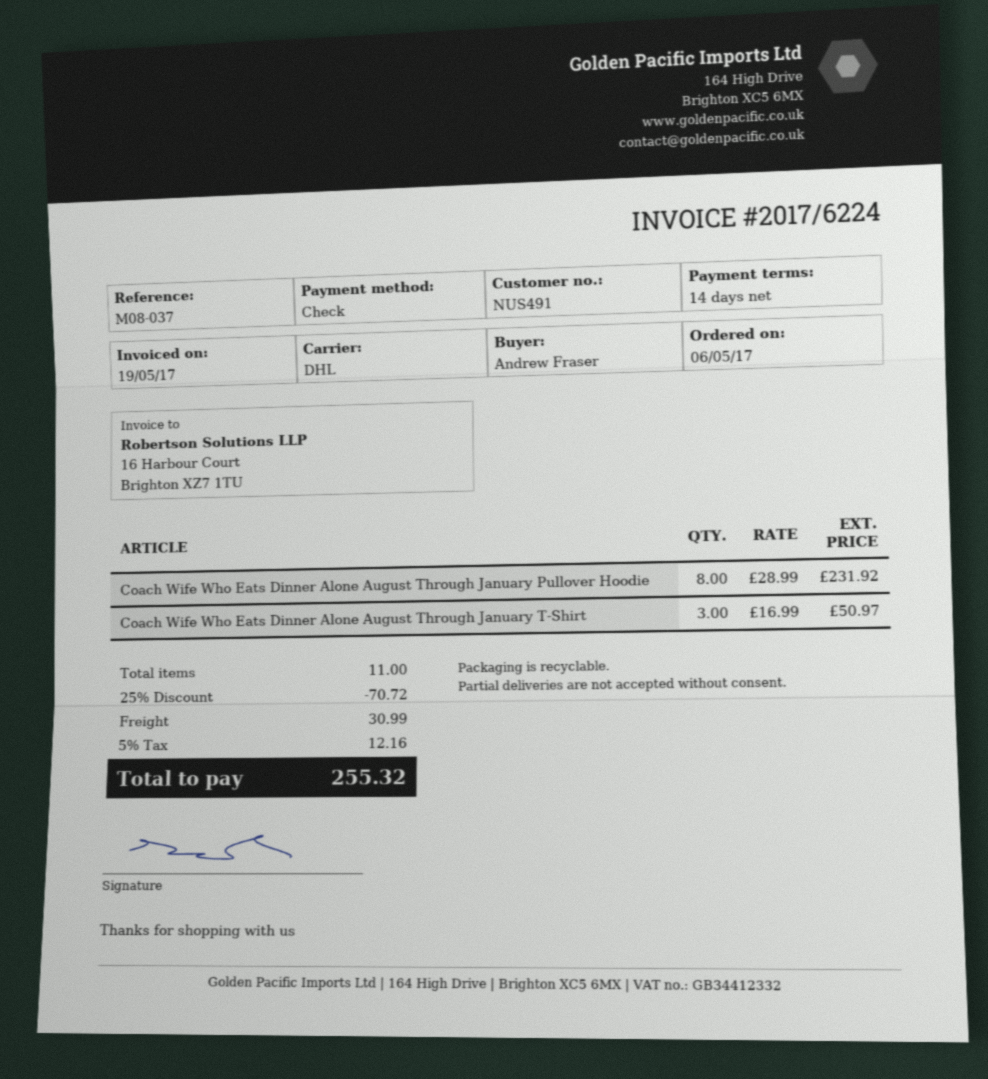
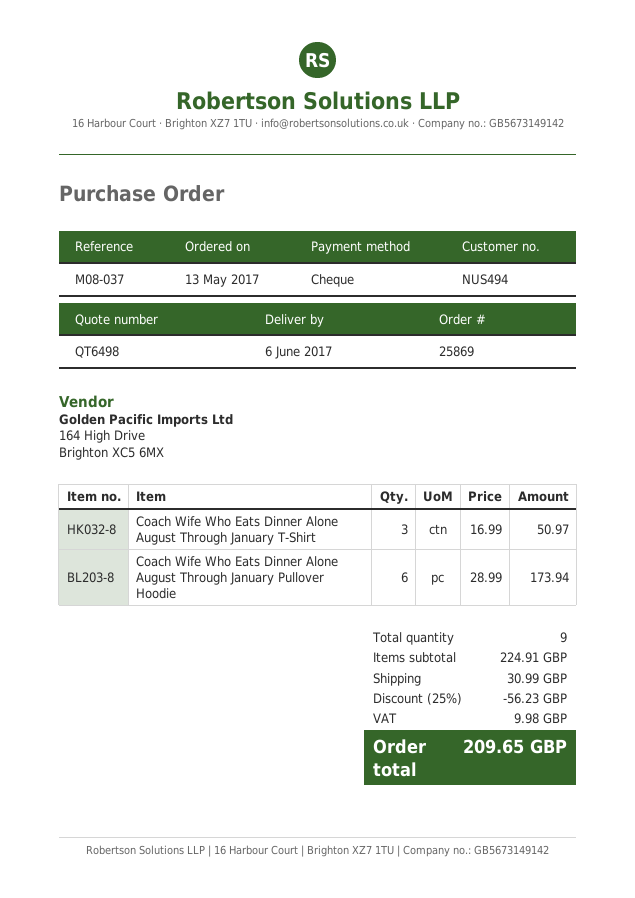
order date: 2017-05-06 -> 2017-05-13
customer number: NUS491 -> NUS494
Coach Wife Who Eats Dinner Alone August Through January Pullover Hoodie: 8 x 28.99 = 231.92 -> 6 x 28.99 = 173.94
total quantity: 11 -> 9
discount: 25% = 70.72 -> 25% = 56.23
tax: 12.16 -> 9.98
total: 255.32 -> 209.65

